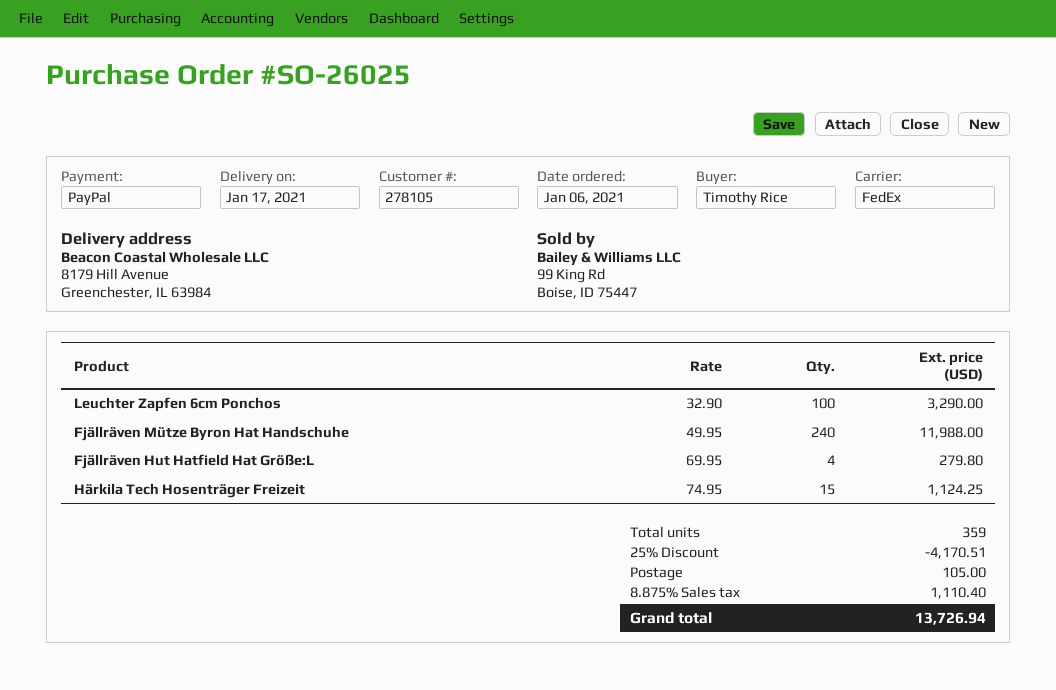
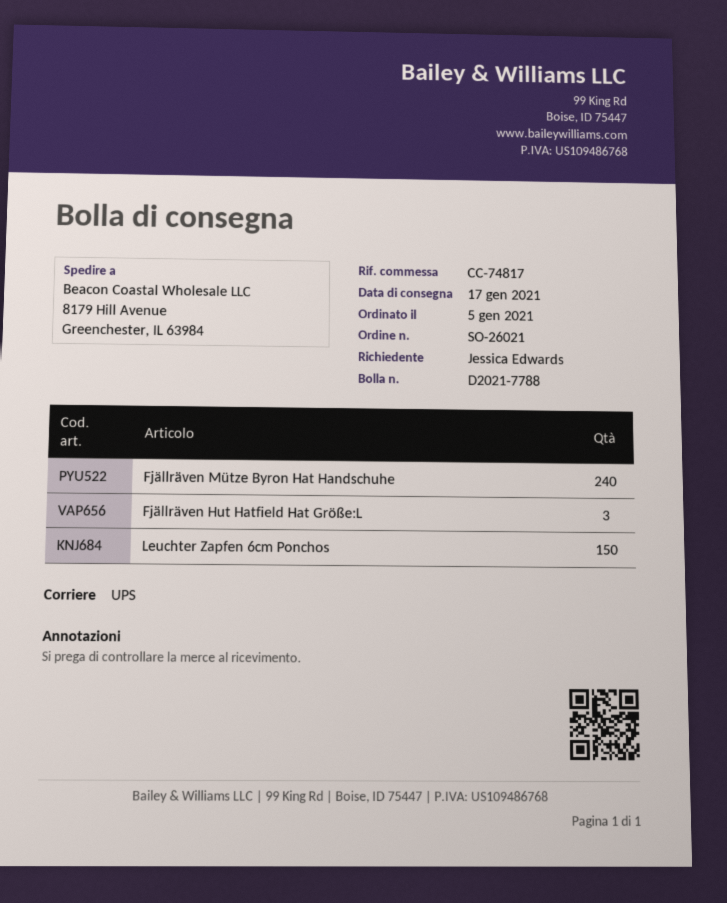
order number: SO-26025 -> SO-26021
order date: 2021-01-06 -> 2021-01-05
ordered by: Timothy Rice -> Jessica Edwards
shipping method: FedEx -> UPS
Leuchter Zapfen 6cm Ponchos: 100 -> 150
Fjällräven Hut Hatfield Hat Größe:L: 4 -> 3
Härkila Tech Hosenträger Freizeit: 15 -> none

